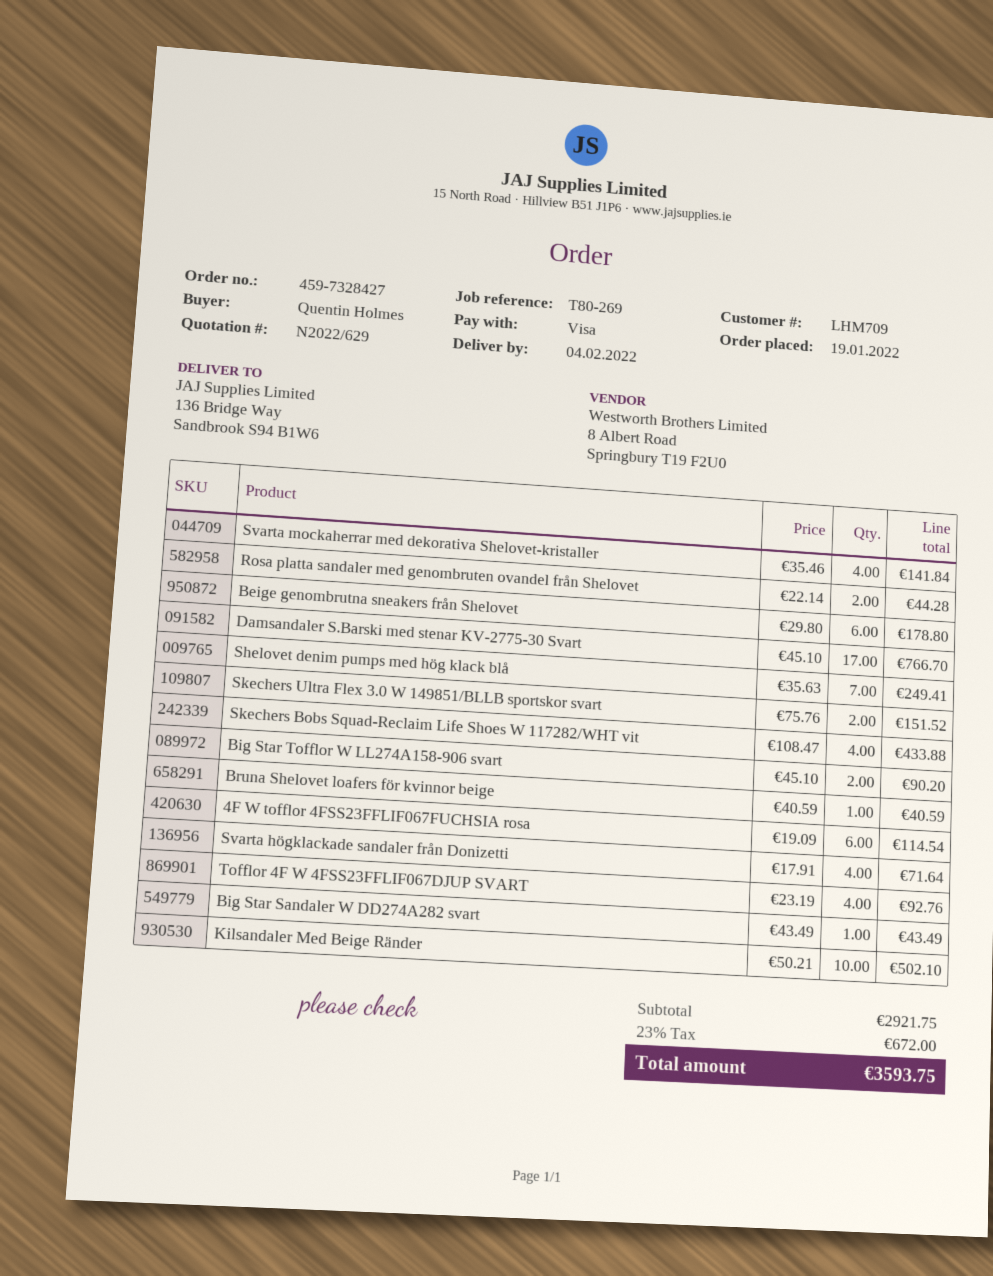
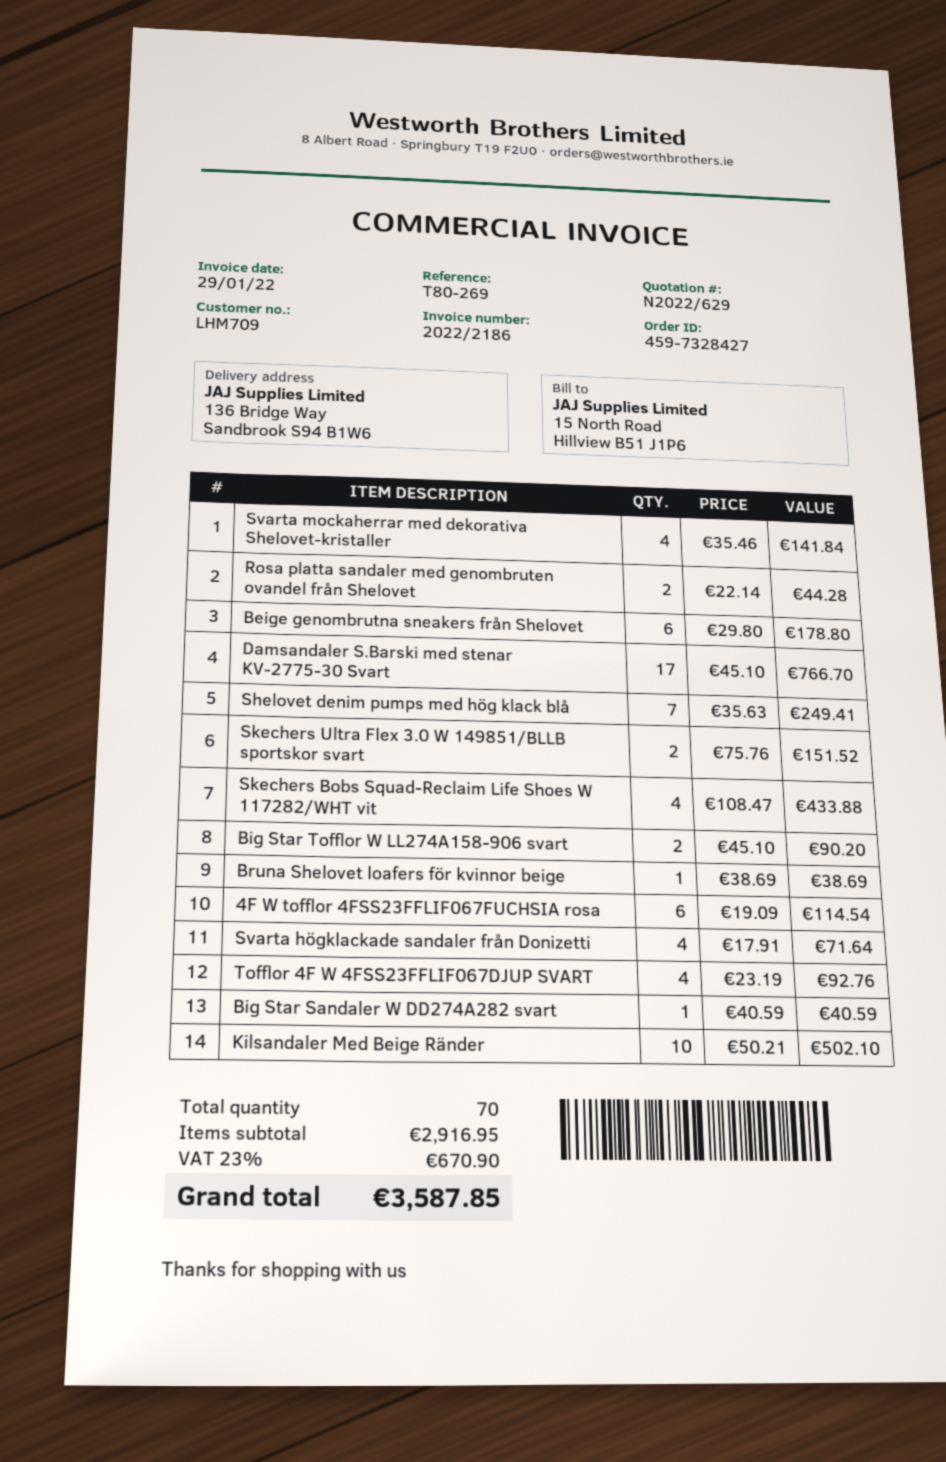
Bruna Shelovet loafers för kvinnor beige: 1 x 40.59 = 40.59 -> 1 x 38.69 = 38.69
Big Star Sandaler W DD274A282 svart: 1 x 43.49 = 43.49 -> 1 x 40.59 = 40.59
subtotal: 2921.75 -> 2916.95
tax: 23% = 672.00 -> 23% = 670.90
total: 3593.75 -> 3587.85

